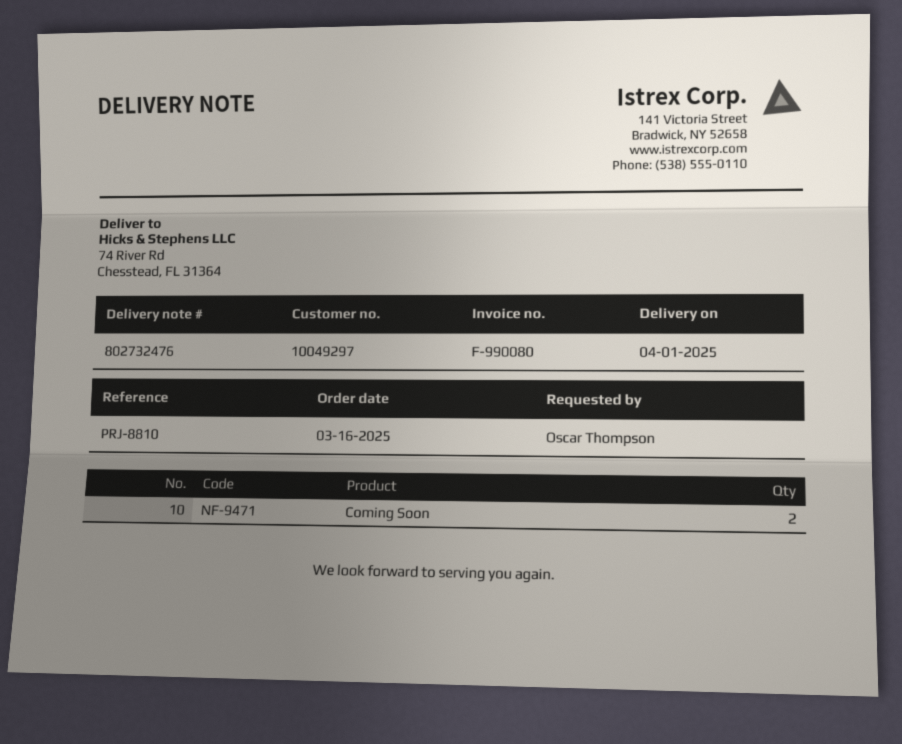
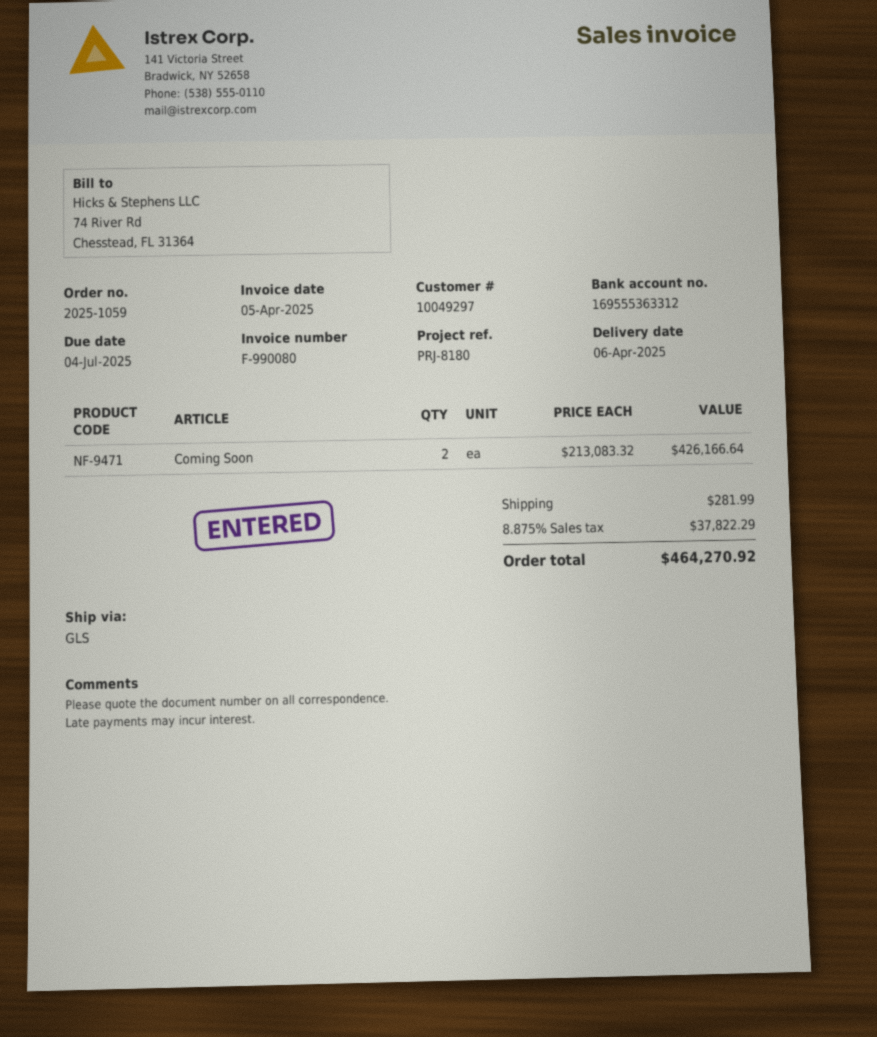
delivery date: 2025-04-01 -> 2025-04-06
reference: PRJ-8810 -> PRJ-8180

